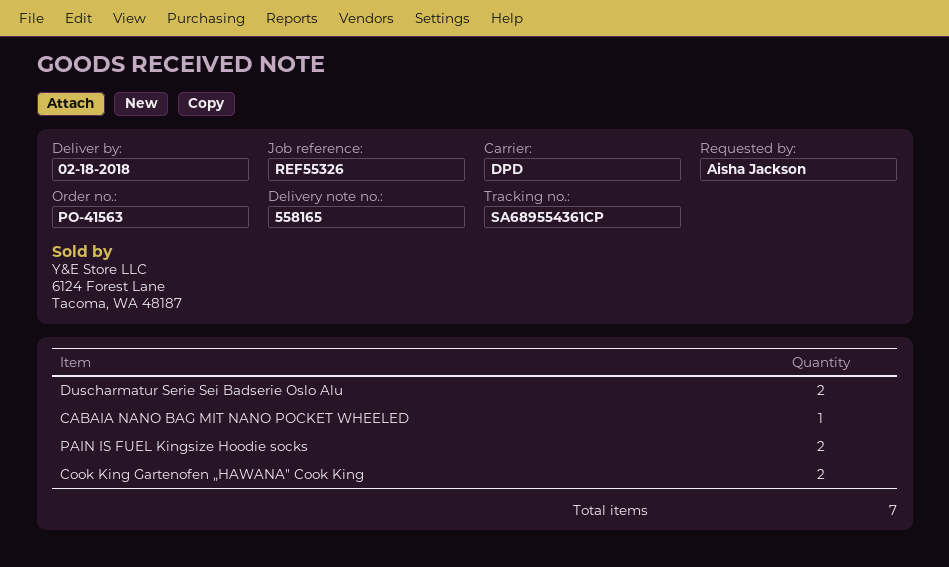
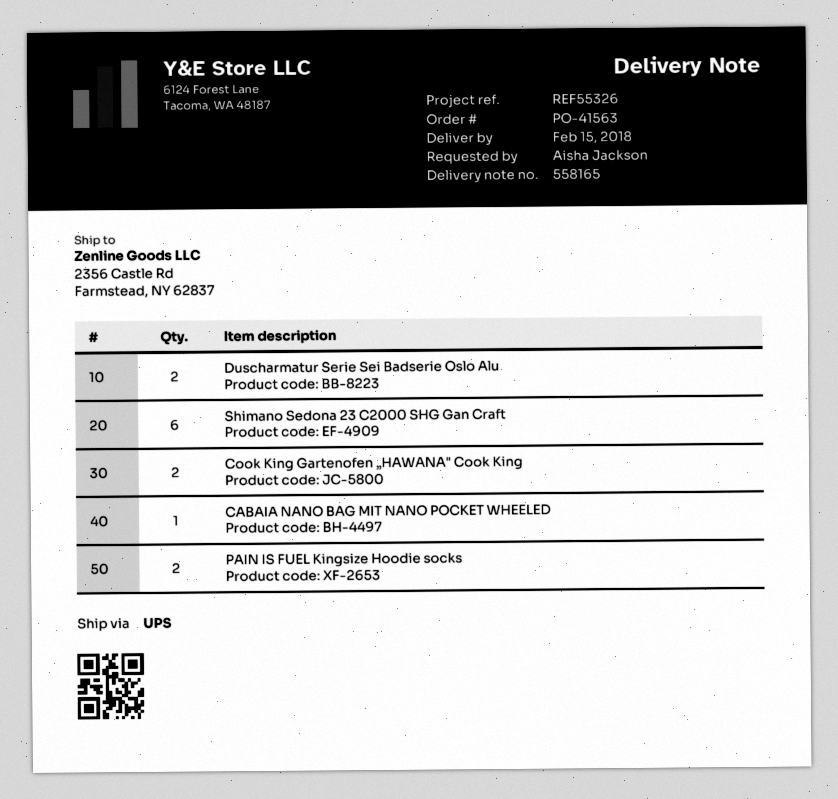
delivery date: 2018-02-18 -> 2018-02-15
shipping method: DPD -> UPS
Shimano Sedona 23 C2000 SHG Gan Craft: none -> 6

